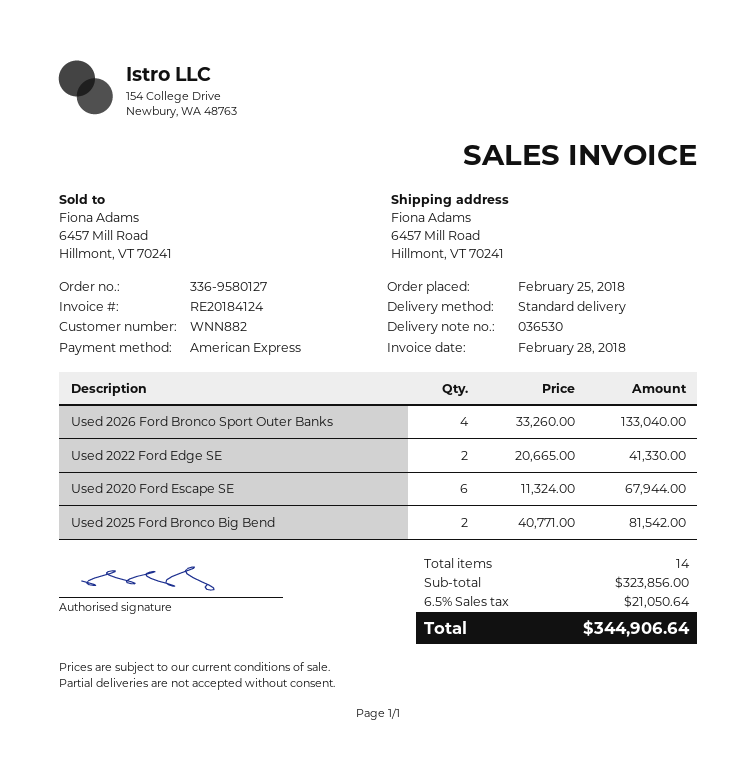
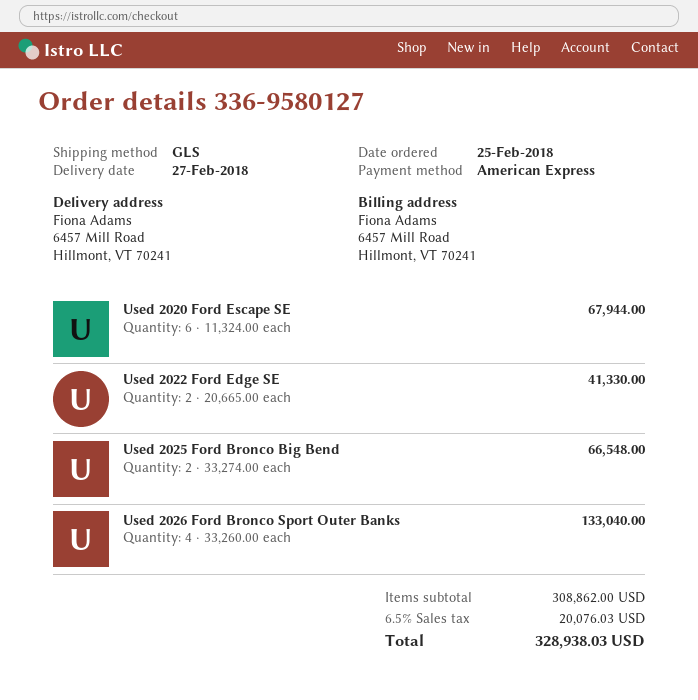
shipping method: standard -> GLS
Used 2025 Ford Bronco Big Bend: 2 x 40771.00 = 81542.00 -> 2 x 33274.00 = 66548.00
subtotal: 323856.00 -> 308862.00
tax: 6.5% = 21050.64 -> 6.5% = 20076.03
total: 344906.64 -> 328938.03

